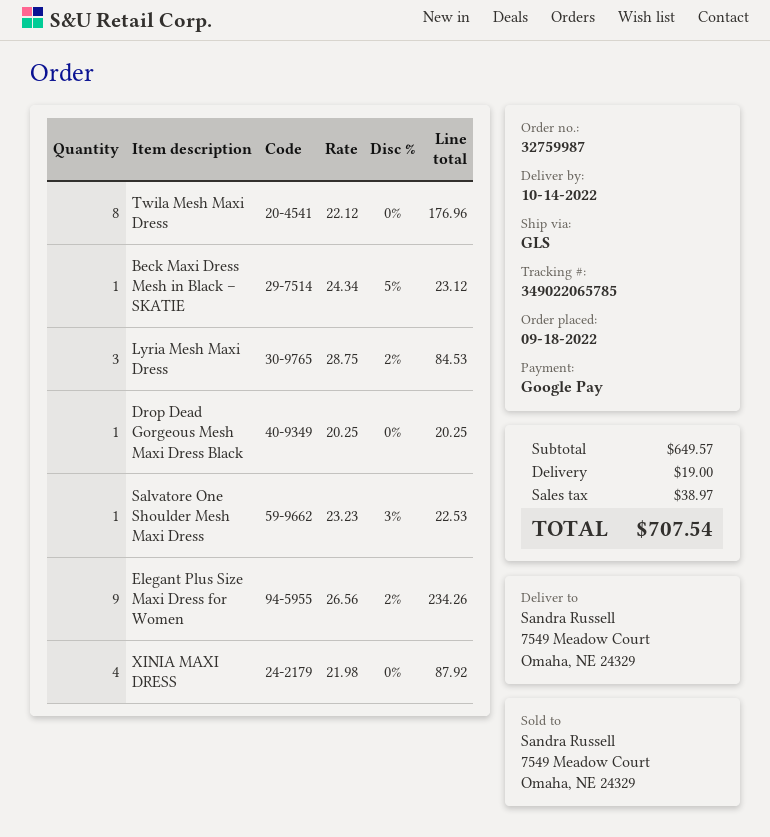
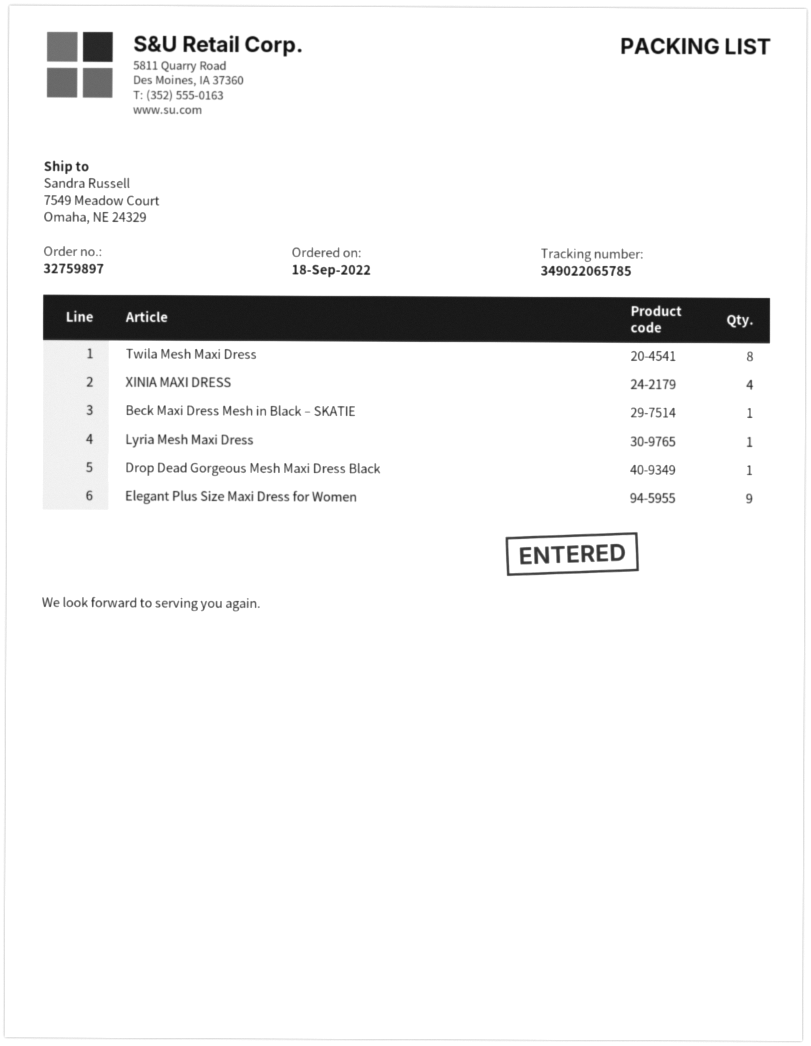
order number: 32759987 -> 32759897
Lyria Mesh Maxi Dress: 3 -> 1
Salvatore One Shoulder Mesh Maxi Dress: 1 -> none

